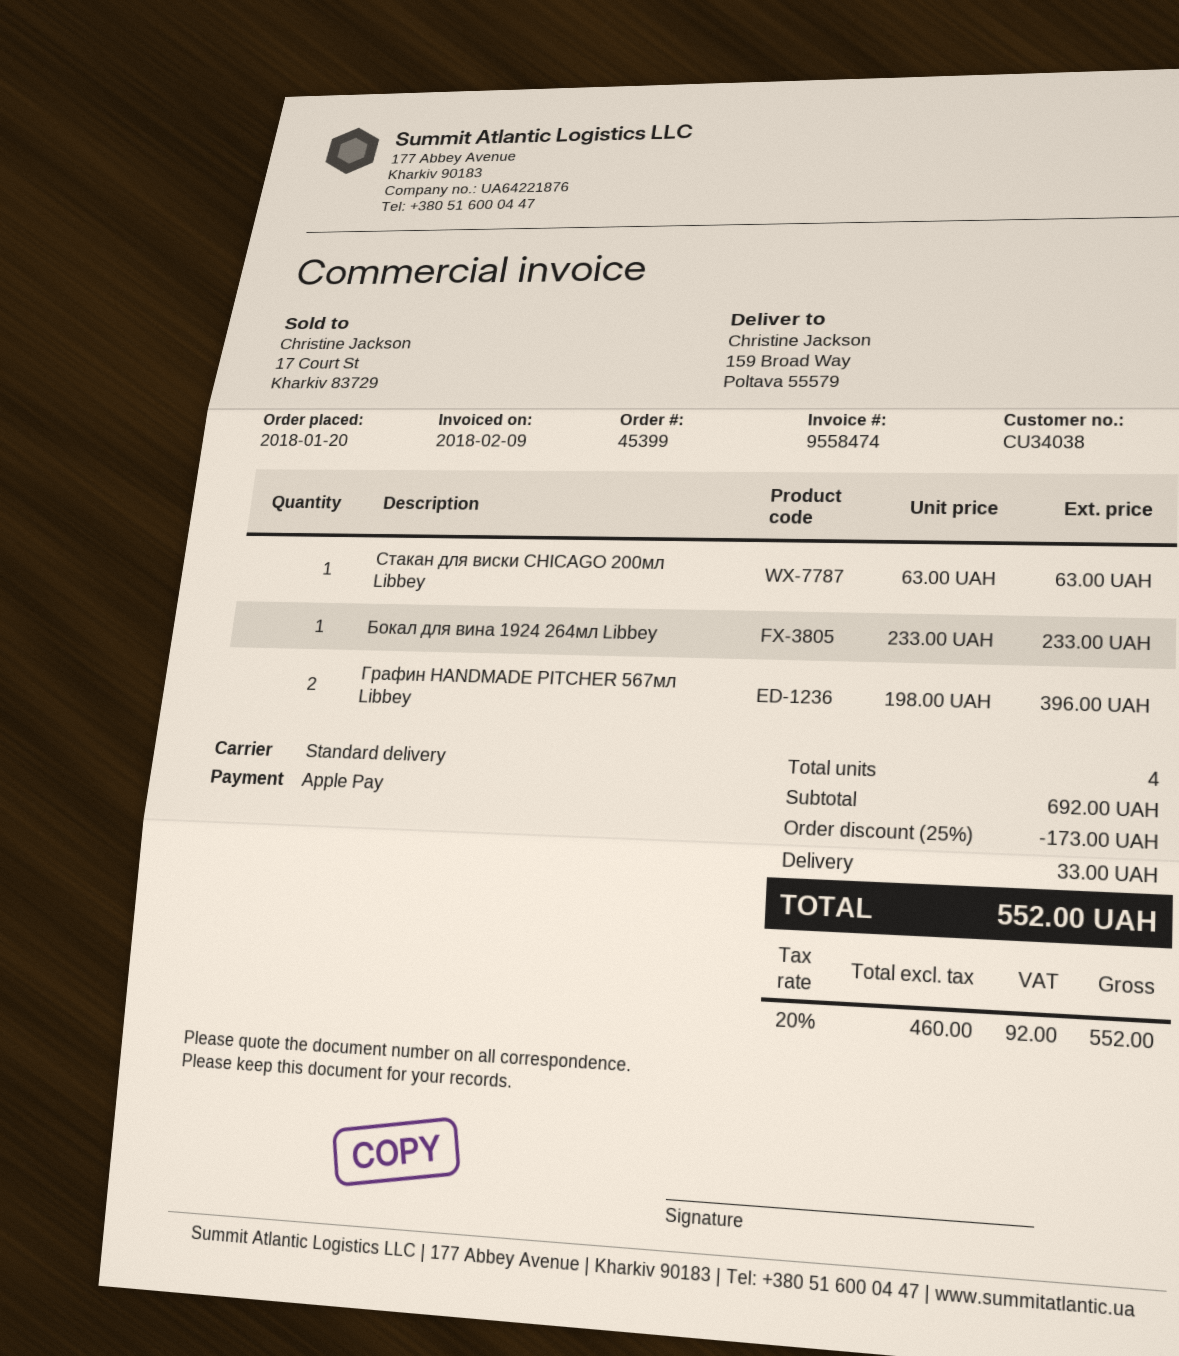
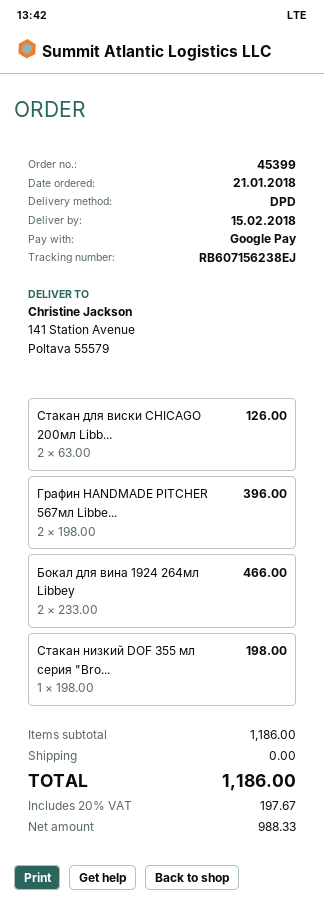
order date: 2018-01-20 -> 2018-01-21
payment method: Apple Pay -> Google Pay
shipping method: standard -> DPD
ship to: 159 Broad Way, Poltava 55579 -> 141 Station Avenue, Poltava 55579
Стакан для виски CHICAGO 200мл Libbey: 1 x 63.00 = 63.00 -> 2 x 63.00 = 126.00
Бокал для вина 1924 264мл Libbey: 1 x 233.00 = 233.00 -> 2 x 233.00 = 466.00
Стакан низкий DOF 355 мл серия "Bro...: none -> 1 x 198.00 = 198.00
subtotal: 692.00 -> 1186.00
discount: 25% = 173.00 -> none
shipping: 33.00 -> 0.00
net: 460.00 -> 988.33
tax: 20% = 92.00 -> 20% = 197.67
total: 552.00 -> 1186.00

